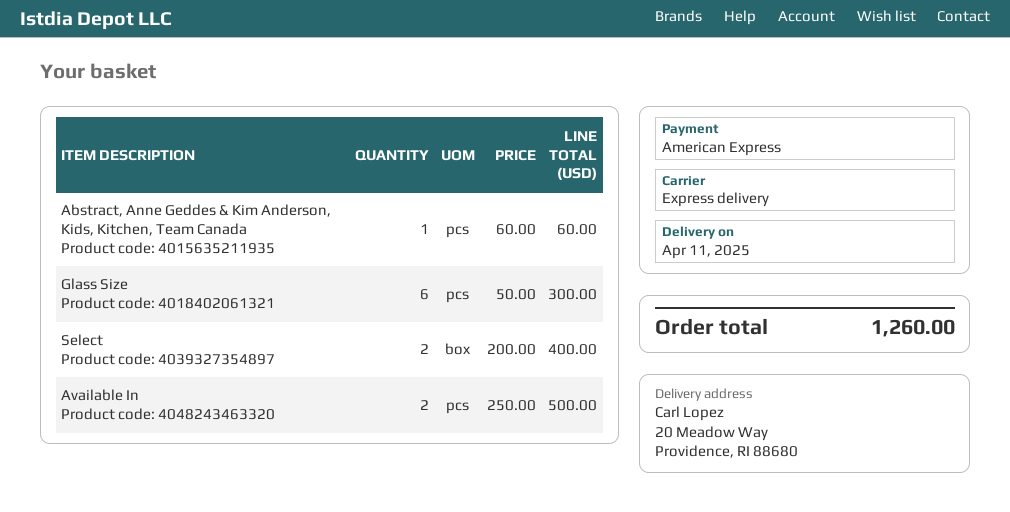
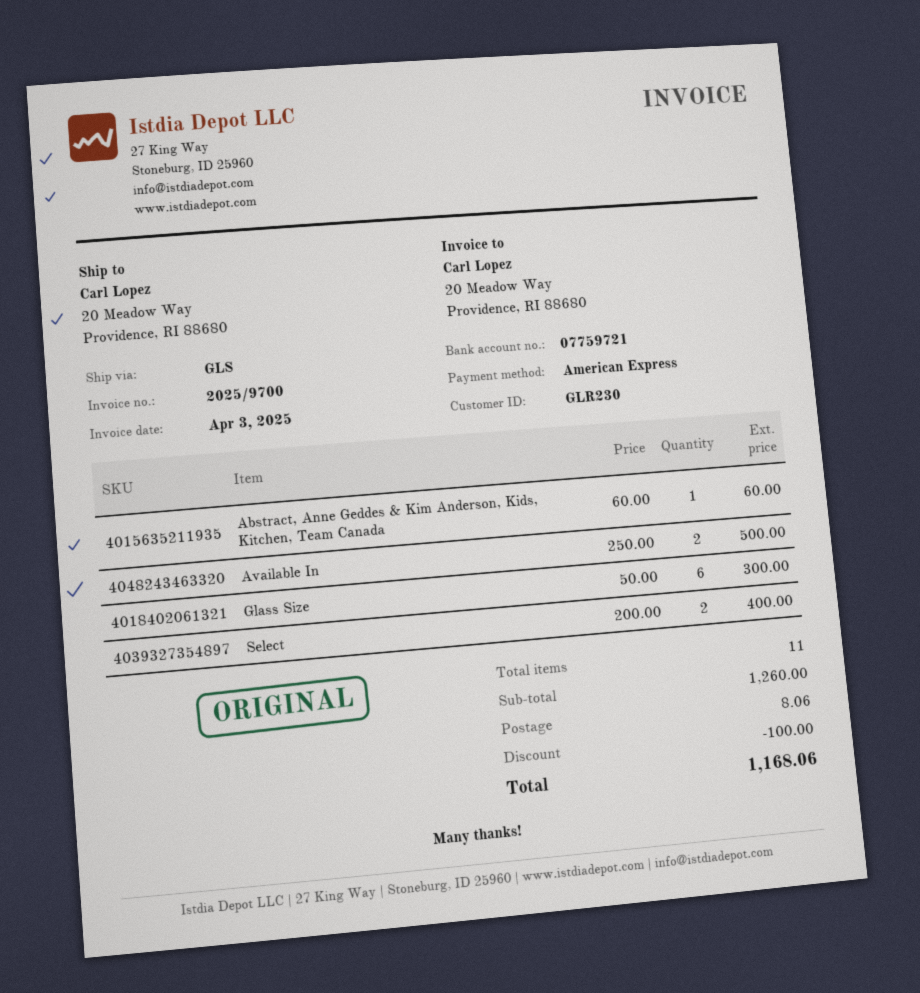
shipping method: express -> GLS
discount: none -> 100.00
shipping: none -> 8.06
total: 1260.00 -> 1168.06

